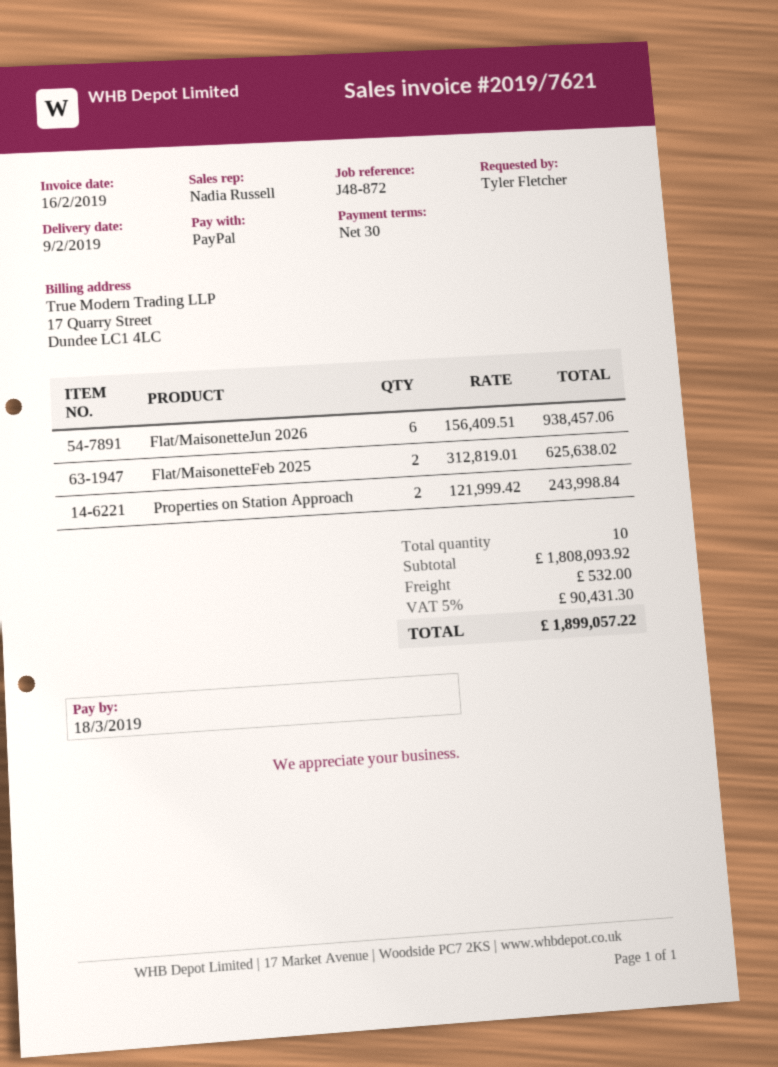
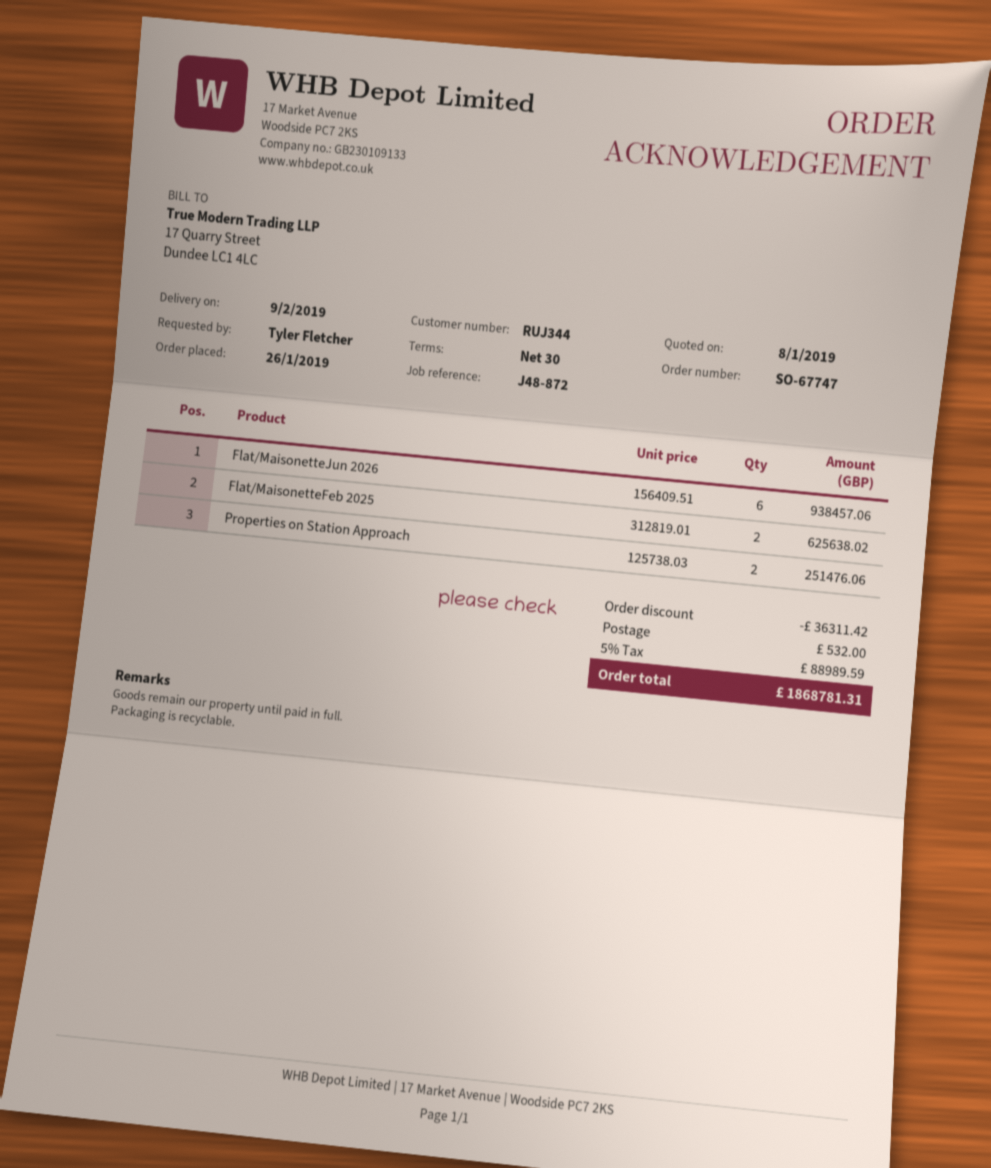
Properties on Station Approach: 2 x 121999.42 = 243998.84 -> 2 x 125738.03 = 251476.06
discount: none -> 36311.42
tax: 5% = 90431.30 -> 5% = 88989.59
total: 1899057.22 -> 1868781.31

